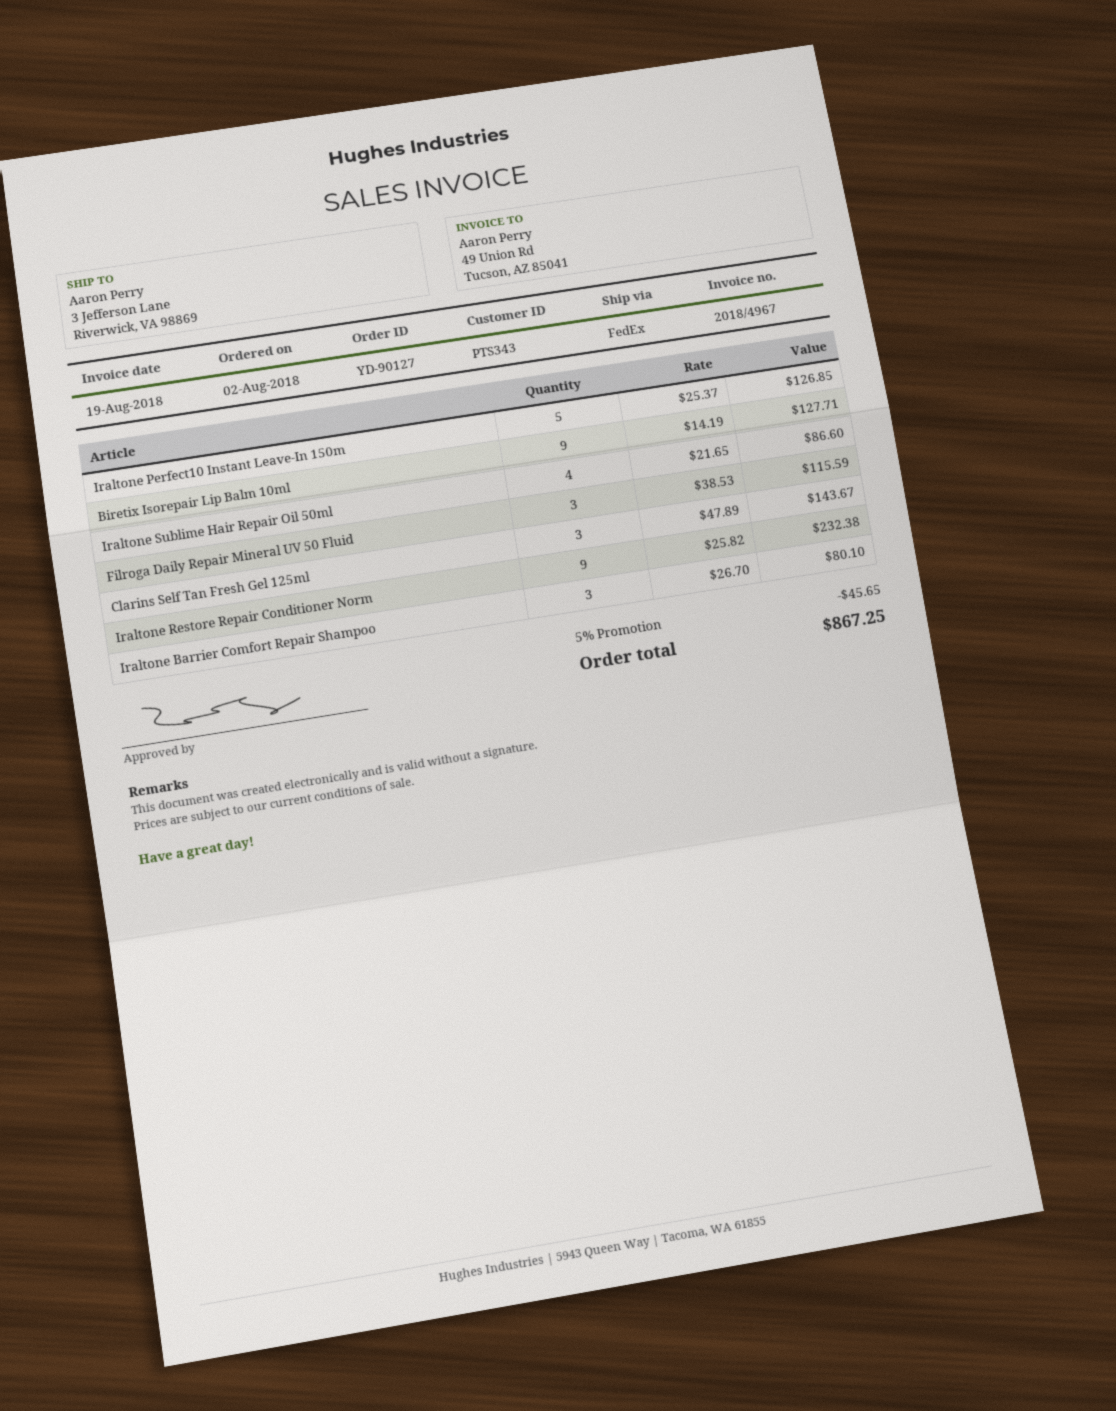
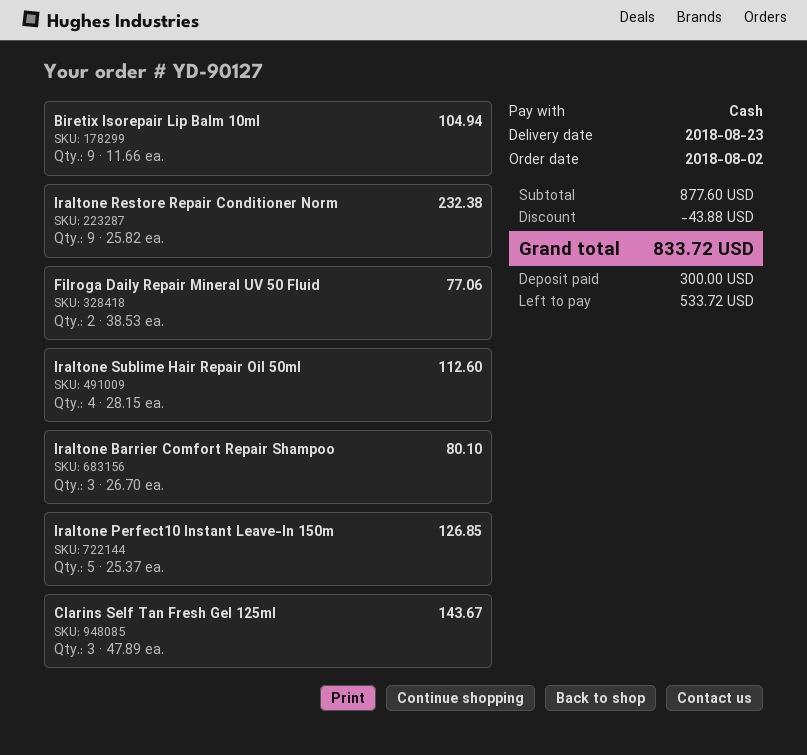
Biretix Isorepair Lip Balm 10ml: 9 x 14.19 = 127.71 -> 9 x 11.66 = 104.94
Iraltone Sublime Hair Repair Oil 50ml: 4 x 21.65 = 86.60 -> 4 x 28.15 = 112.60
Filroga Daily Repair Mineral UV 50 Fluid: 3 x 38.53 = 115.59 -> 2 x 38.53 = 77.06
discount: 45.65 -> 43.88
total: 867.25 -> 833.72

